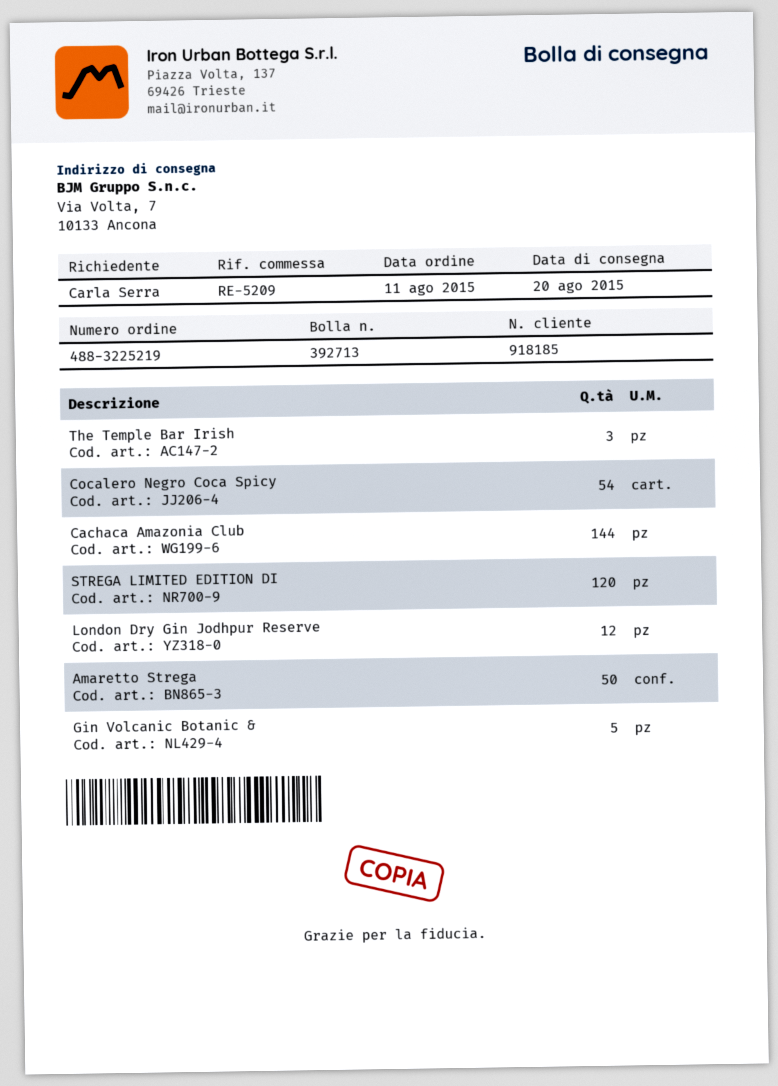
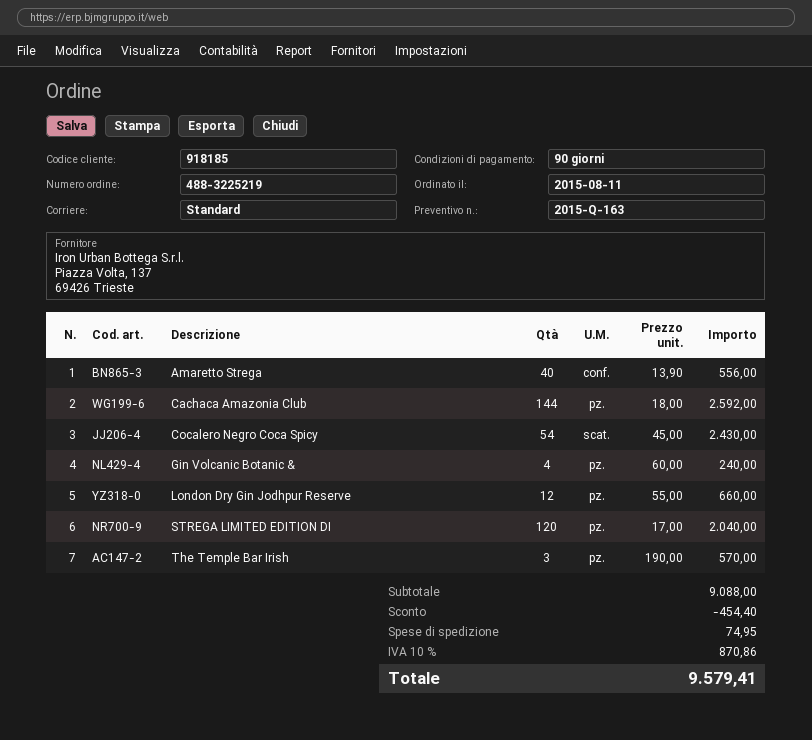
Amaretto Strega: 50 -> 40
Gin Volcanic Botanic &: 5 -> 4

